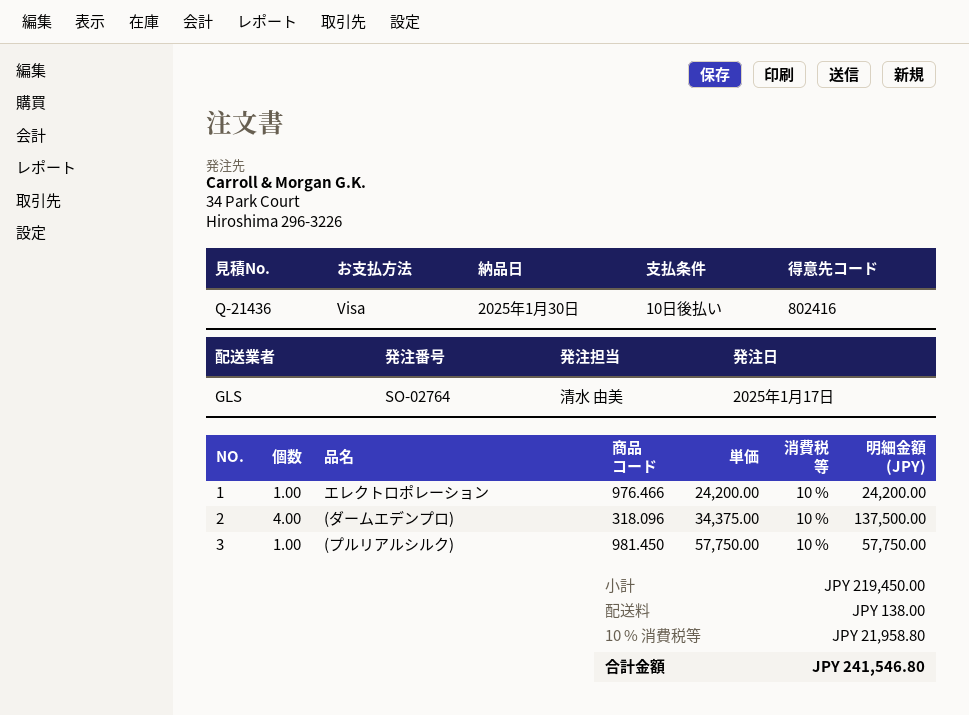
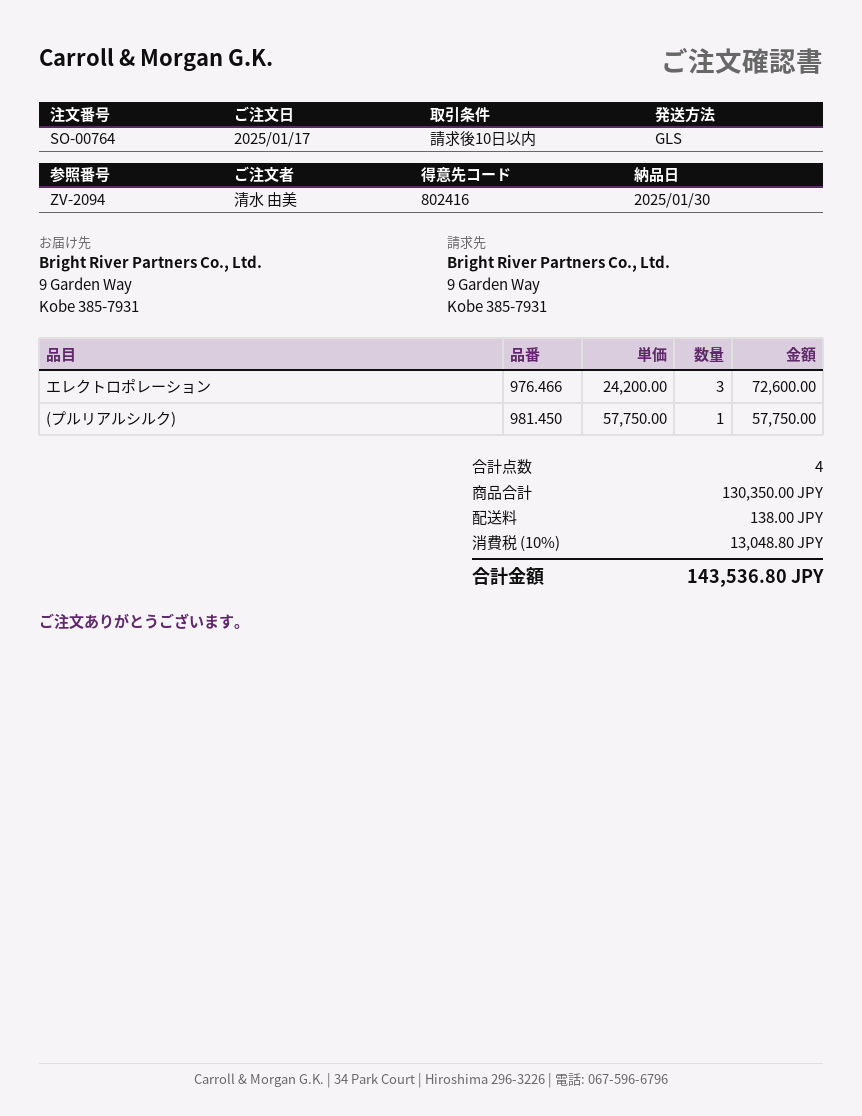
order number: SO-02764 -> SO-00764
エレクトロポレーション: 1 x 24200.00 = 24200.00 -> 3 x 24200.00 = 72600.00
(ダームエデンプロ): 4 x 34375.00 = 137500.00 -> none
subtotal: 219450.00 -> 130350.00
tax: 10% = 21958.80 -> 10% = 13048.80
total: 241546.80 -> 143536.80

